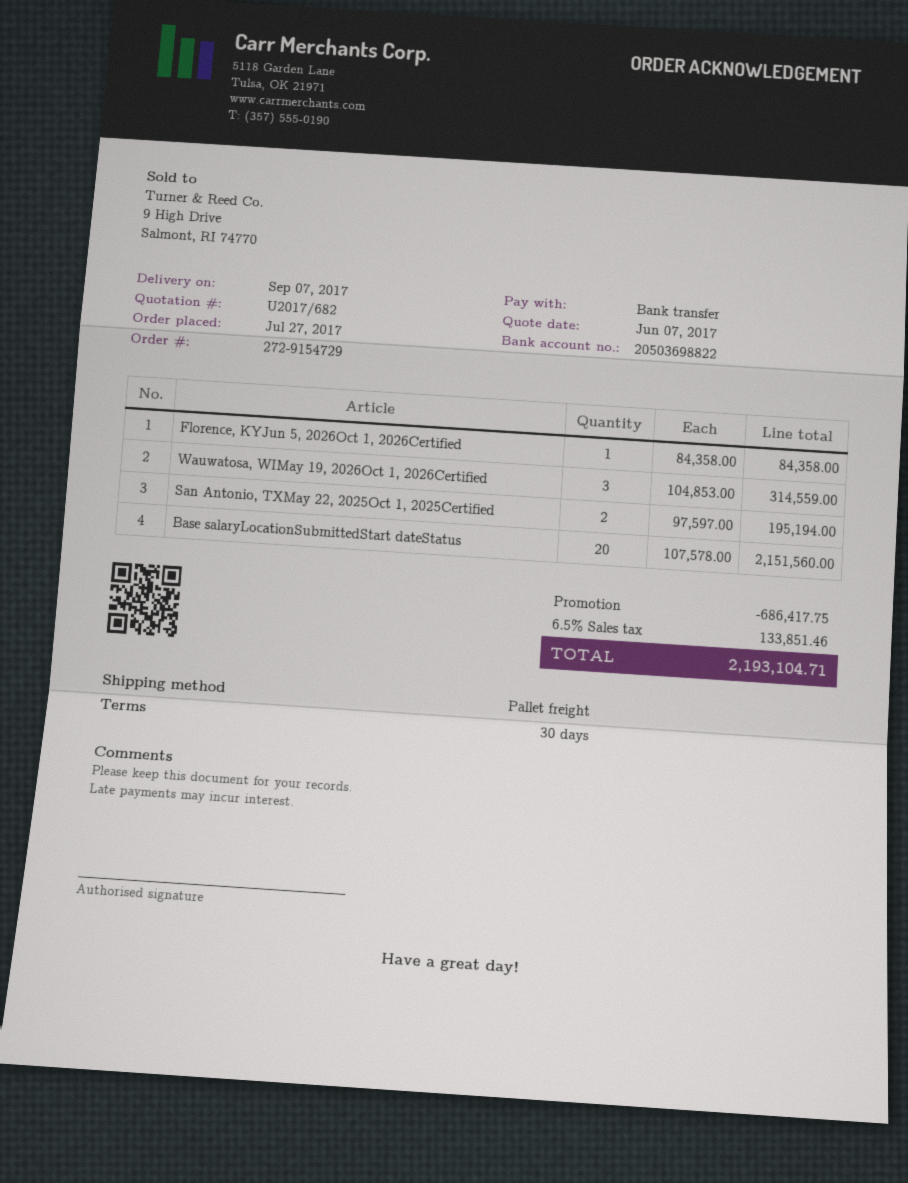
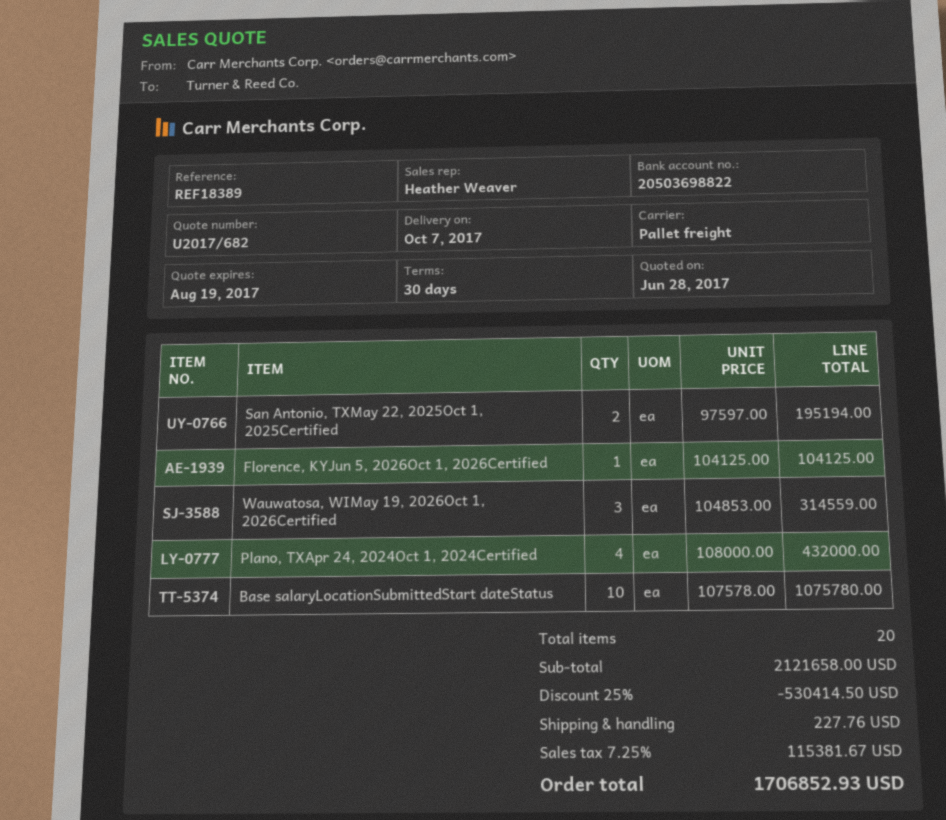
quote date: 2017-06-07 -> 2017-06-28
delivery date: 2017-09-07 -> 2017-10-07
Florence, KYJun 5, 2026Oct 1, 2026Certified: 1 x 84358.00 = 84358.00 -> 1 x 104125.00 = 104125.00
Base salaryLocationSubmittedStart dateStatus: 20 x 107578.00 = 2151560.00 -> 10 x 107578.00 = 1075780.00
Plano, TXApr 24, 2024Oct 1, 2024Certified: none -> 4 x 108000.00 = 432000.00
discount: 686417.75 -> 530414.50
shipping: none -> 227.76
tax: 6.5% = 133851.46 -> 7.25% = 115381.67
total: 2193104.71 -> 1706852.93

